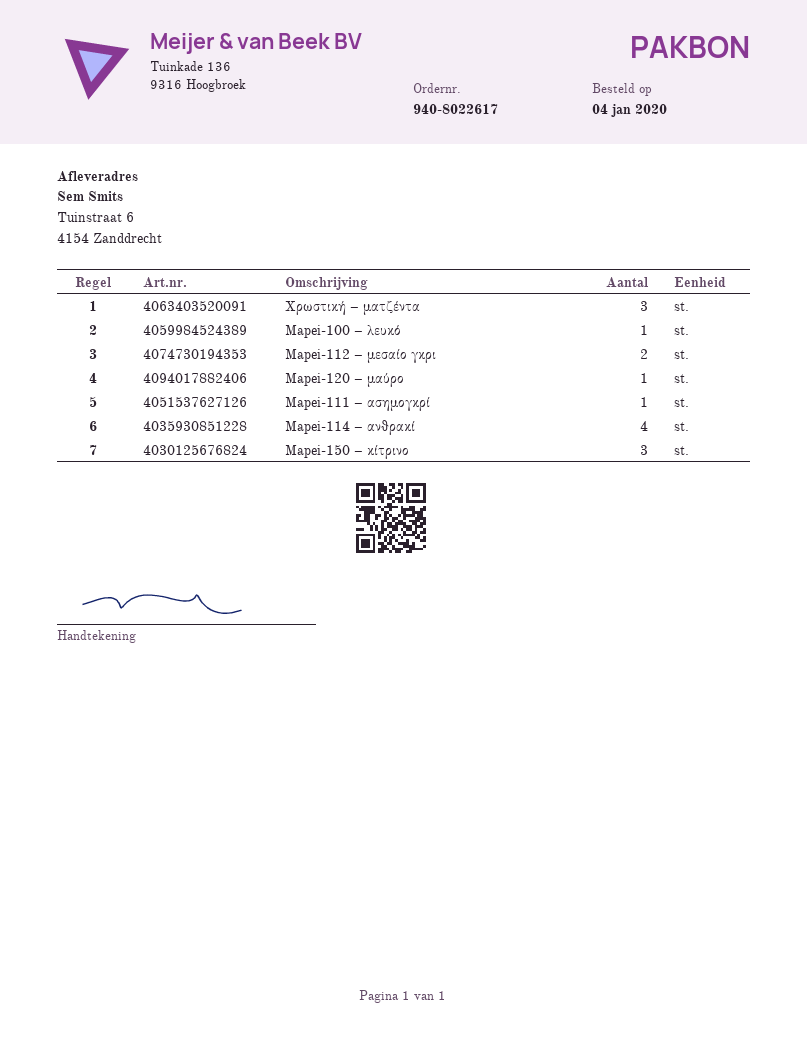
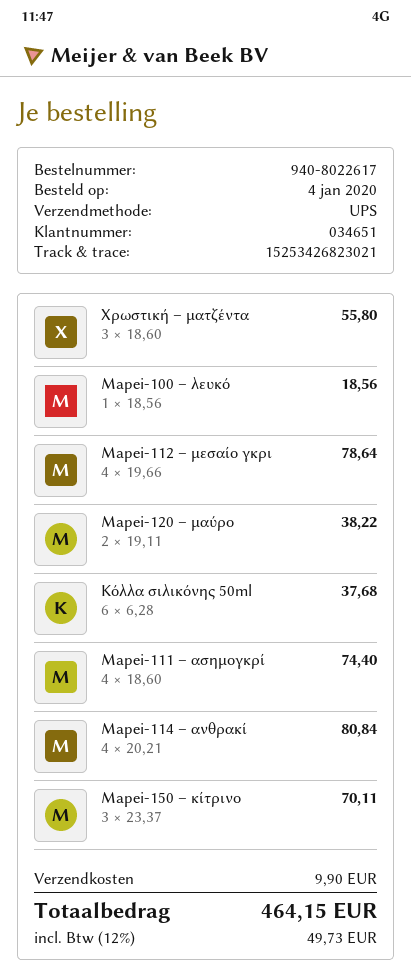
Mapei-112 – μεσαίο γκρι: 2 -> 4
Mapei-120 – μαύρο: 1 -> 2
Mapei-111 – ασημογκρί: 1 -> 4
Κόλλα σιλικόνης 50ml: none -> 6

